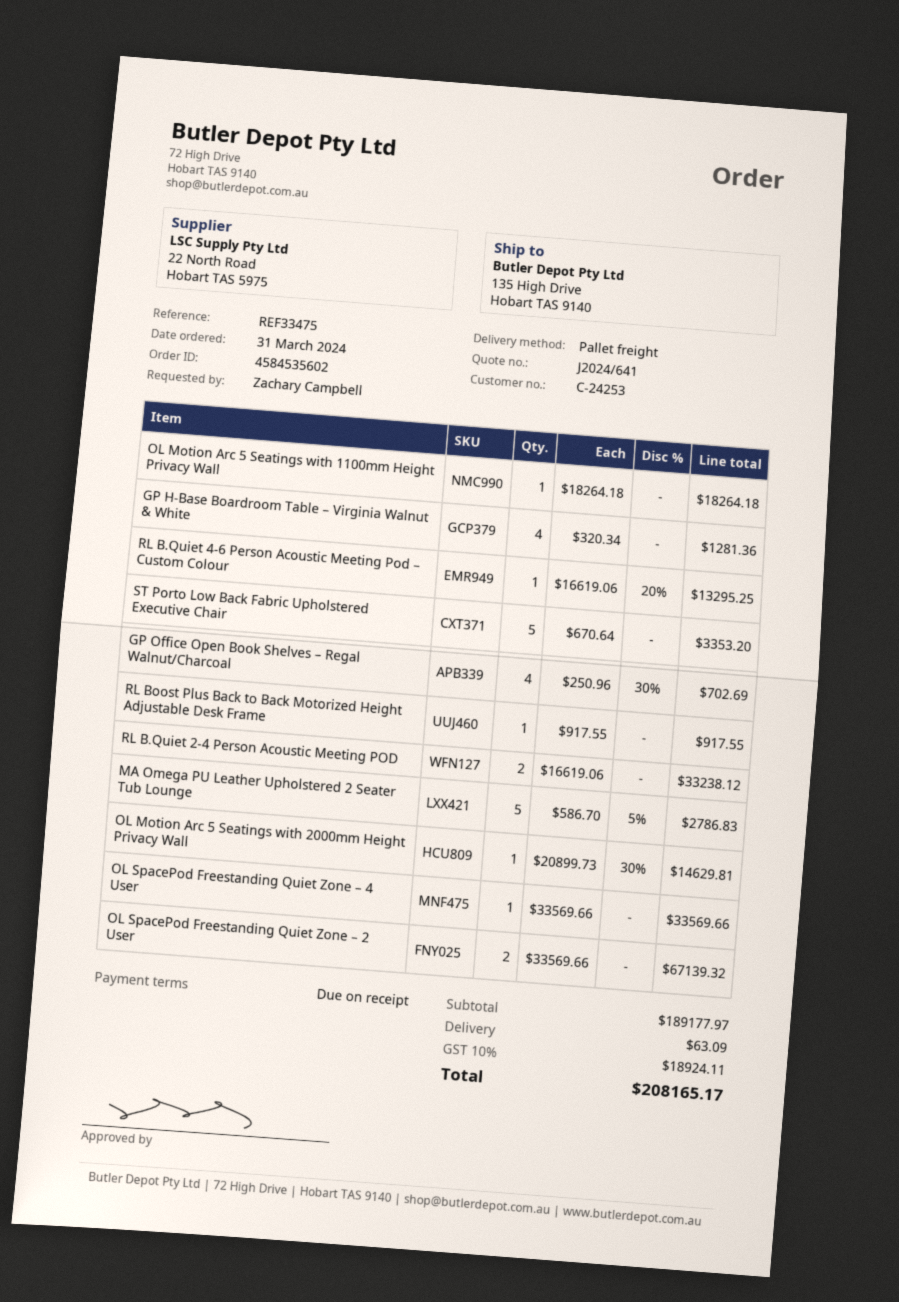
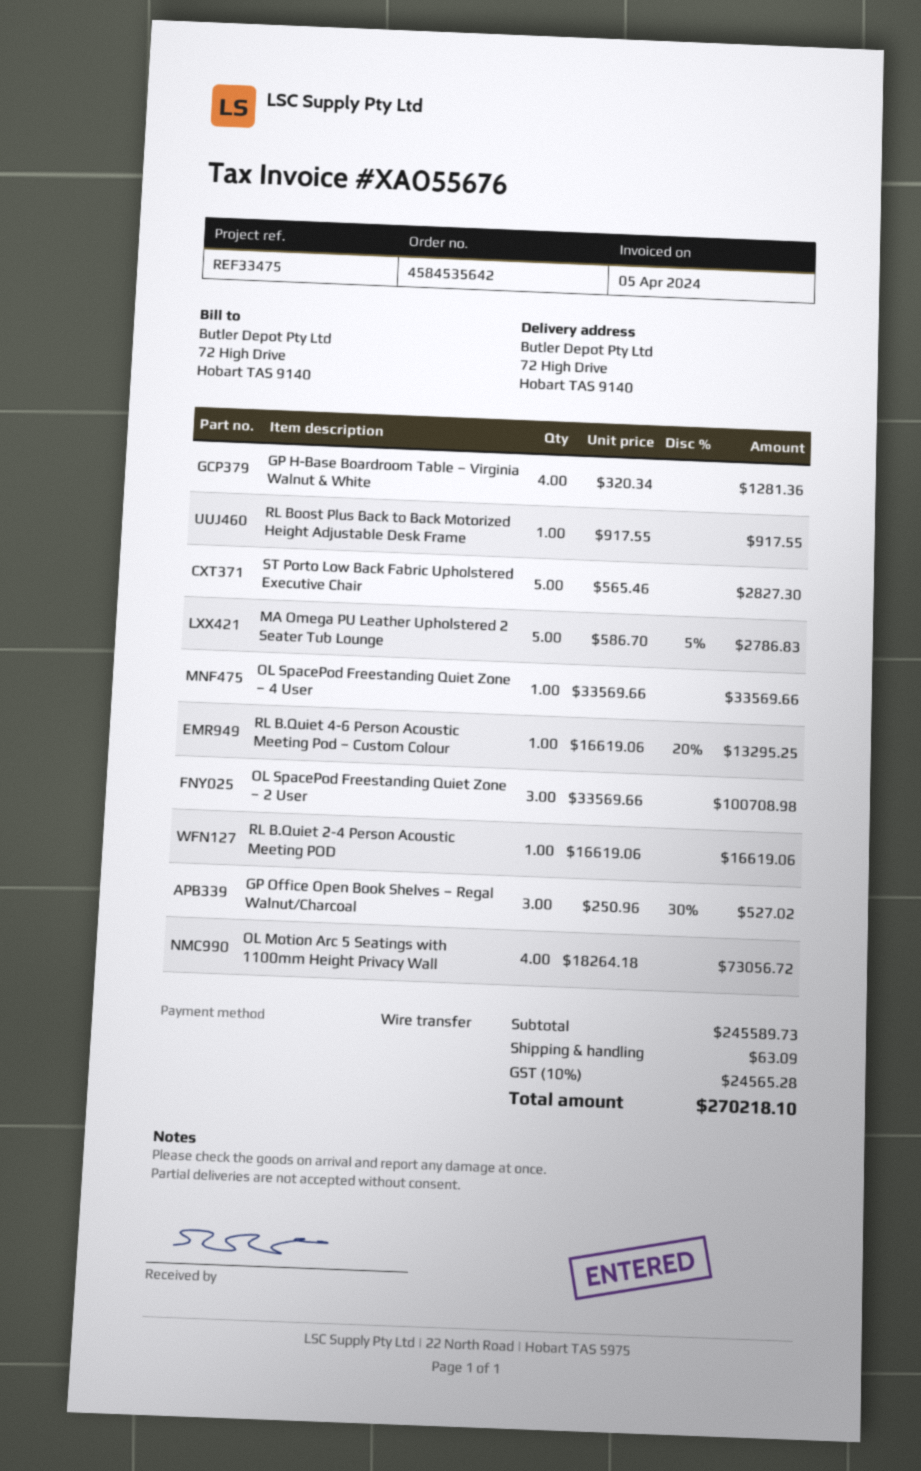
order number: 4584535602 -> 4584535642
ship to: 135 High Drive, Hobart TAS 9140 -> 72 High Drive, Hobart TAS 9140
OL Motion Arc 5 Seatings with 1100mm Height Privacy Wall: 1 x 18264.18 = 18264.18 -> 4 x 18264.18 = 73056.72
ST Porto Low Back Fabric Upholstered Executive Chair: 5 x 670.64 = 3353.20 -> 5 x 565.46 = 2827.30
GP Office Open Book Shelves – Regal Walnut/Charcoal: 4 x 250.96 - 30% = 702.69 -> 3 x 250.96 - 30% = 527.02
RL B.Quiet 2-4 Person Acoustic Meeting POD: 2 x 16619.06 = 33238.12 -> 1 x 16619.06 = 16619.06
OL Motion Arc 5 Seatings with 2000mm Height Privacy Wall: 1 x 20899.73 - 30% = 14629.81 -> none
OL SpacePod Freestanding Quiet Zone – 2 User: 2 x 33569.66 = 67139.32 -> 3 x 33569.66 = 100708.98
subtotal: 189177.97 -> 245589.73
tax: 10% = 18924.11 -> 10% = 24565.28
total: 208165.17 -> 270218.10

